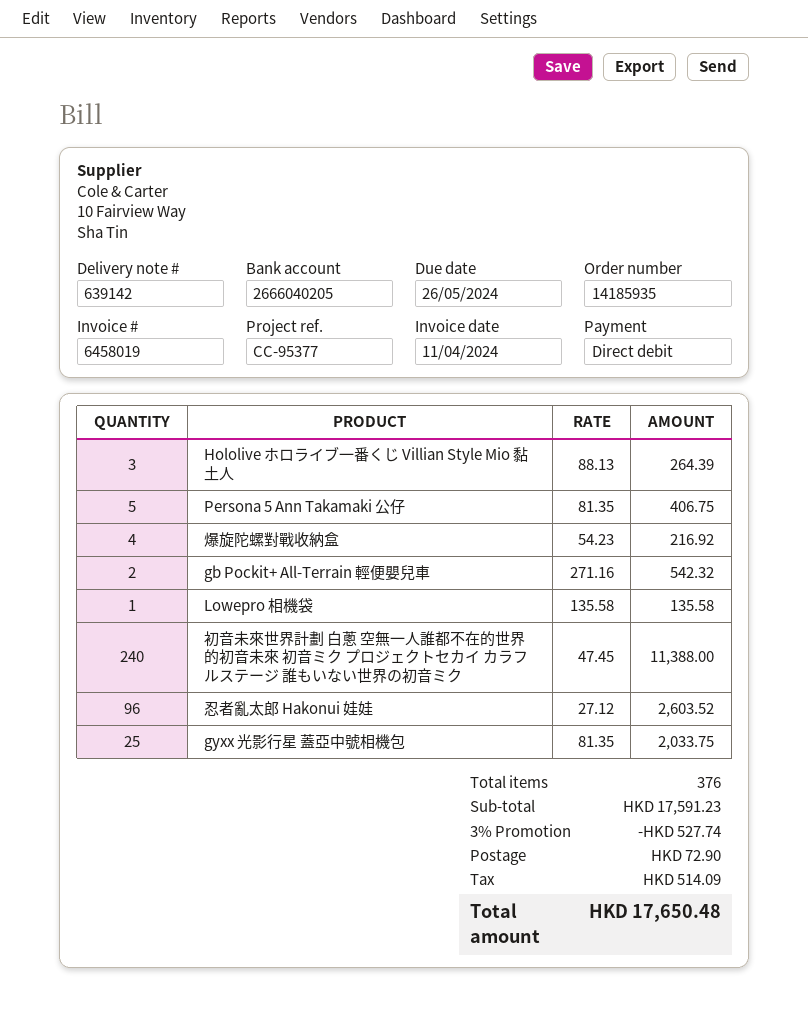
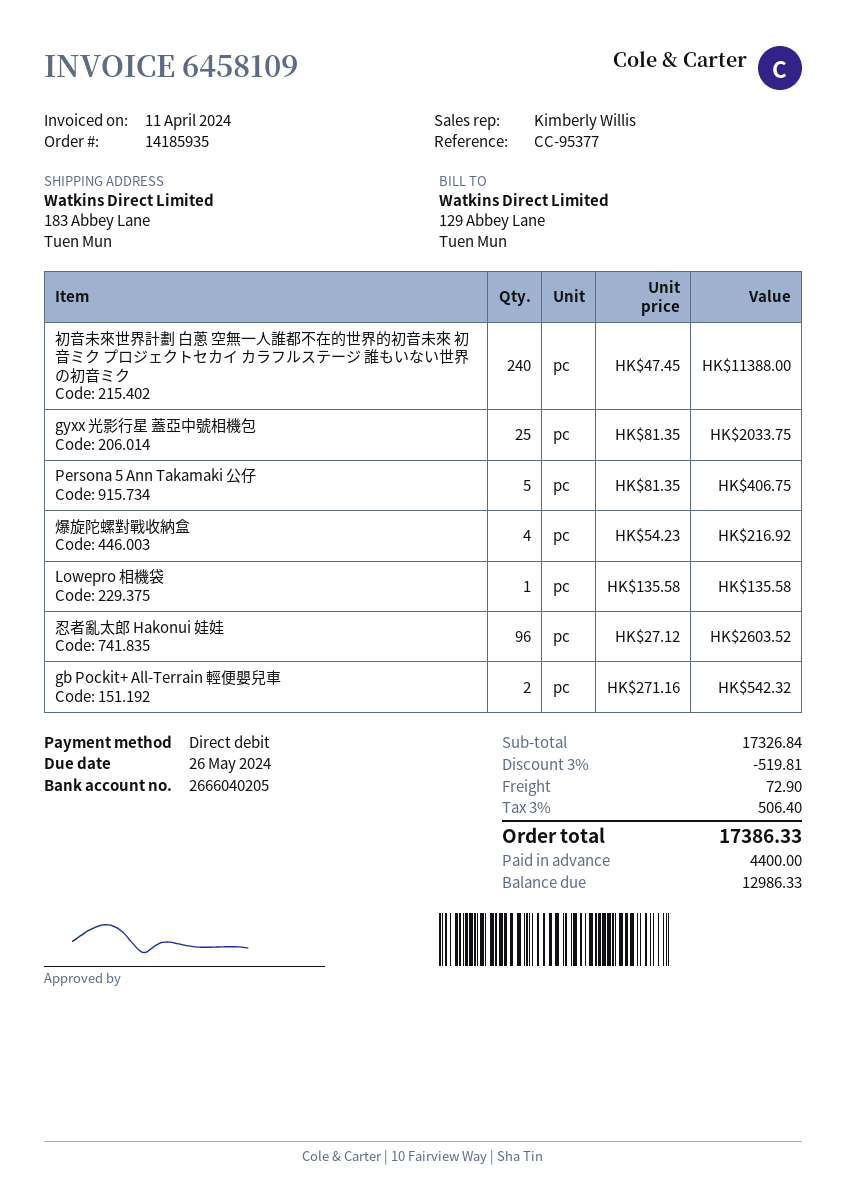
invoice number: 6458019 -> 6458109
Hololive ホロライブ一番くじ Villian Style Mio 黏土人: 3 x 88.13 = 264.39 -> none
subtotal: 17591.23 -> 17326.84
discount: 3% = 527.74 -> 3% = 519.81
tax: 514.09 -> 506.40
total: 17650.48 -> 17386.33

